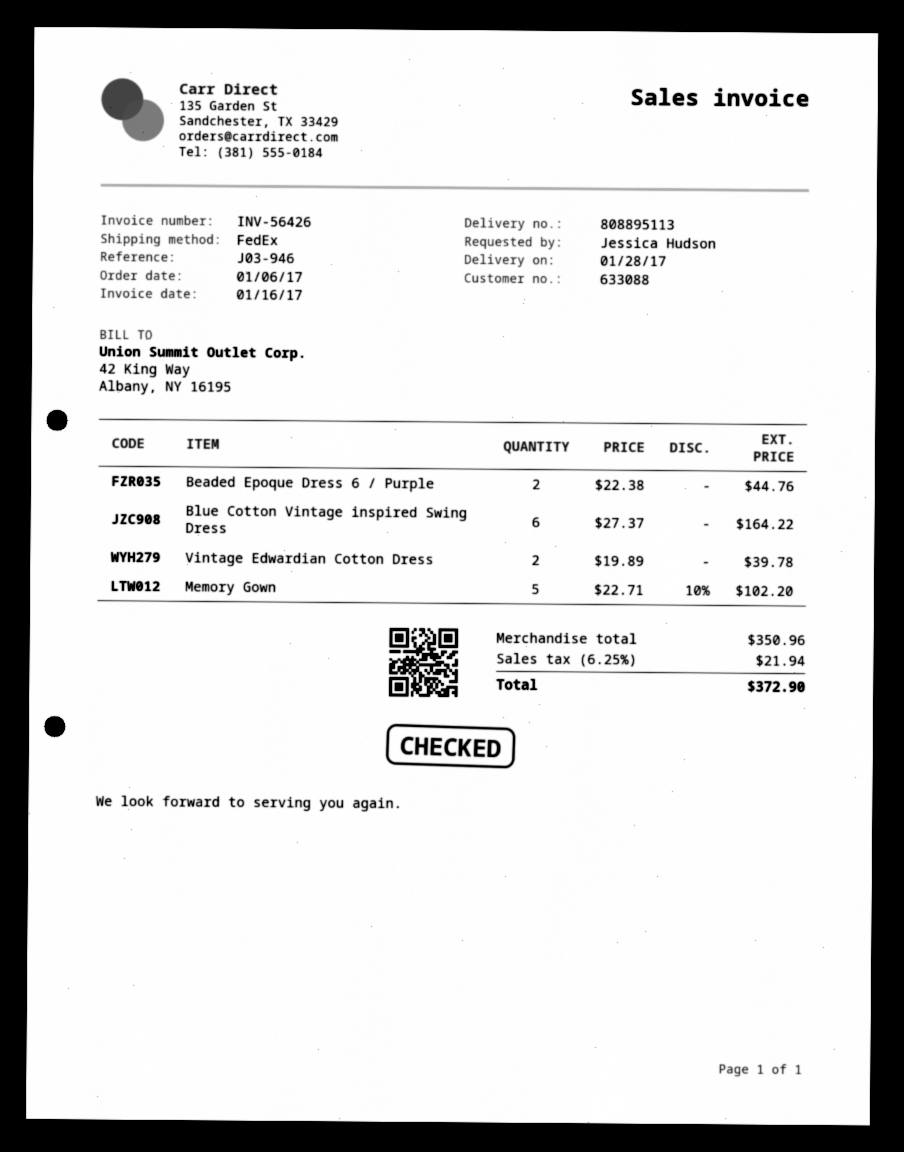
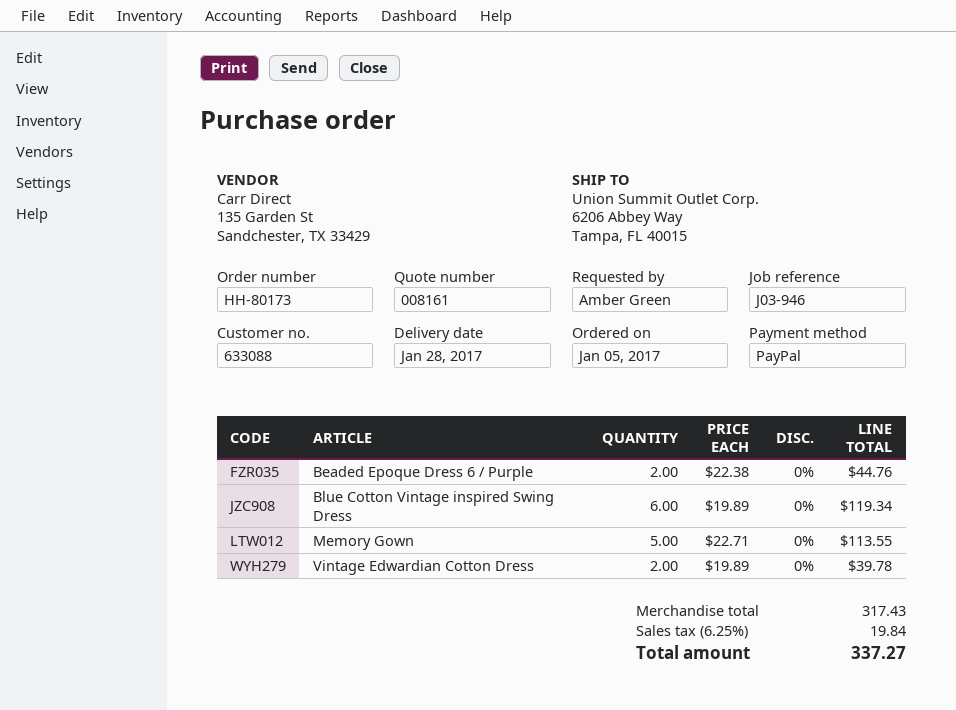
order date: 2017-01-06 -> 2017-01-05
ordered by: Jessica Hudson -> Amber Green
Blue Cotton Vintage inspired Swing Dress: 6 x 27.37 = 164.22 -> 6 x 19.89 = 119.34
Memory Gown: 5 x 22.71 - 10% = 102.20 -> 5 x 22.71 = 113.55
subtotal: 350.96 -> 317.43
tax: 6.25% = 21.94 -> 6.25% = 19.84
total: 372.90 -> 337.27

